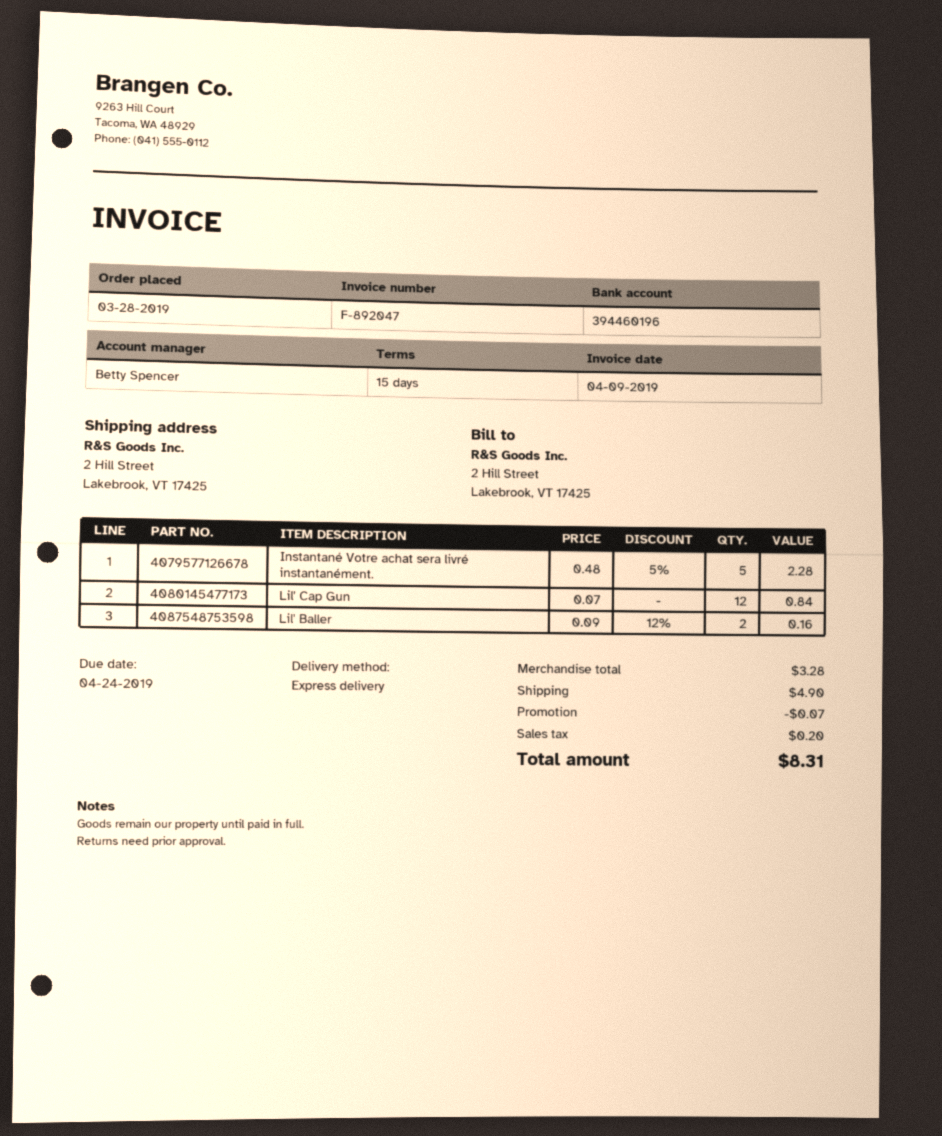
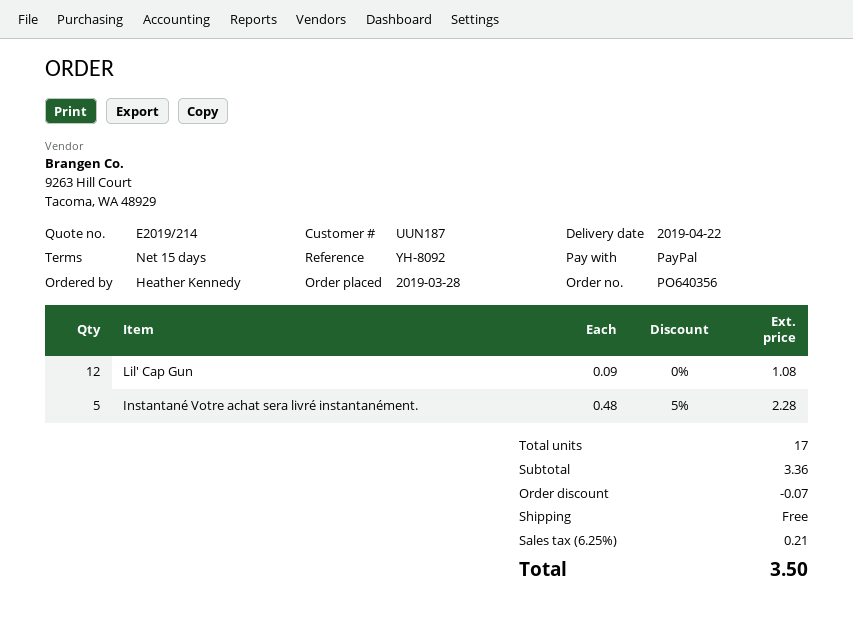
Lil' Cap Gun: 12 x 0.07 = 0.84 -> 12 x 0.09 = 1.08
Lil' Baller: 2 x 0.09 - 12% = 0.16 -> none
subtotal: 3.28 -> 3.36
shipping: 4.90 -> 0.00
tax: 0.20 -> 0.21
total: 8.31 -> 3.50

